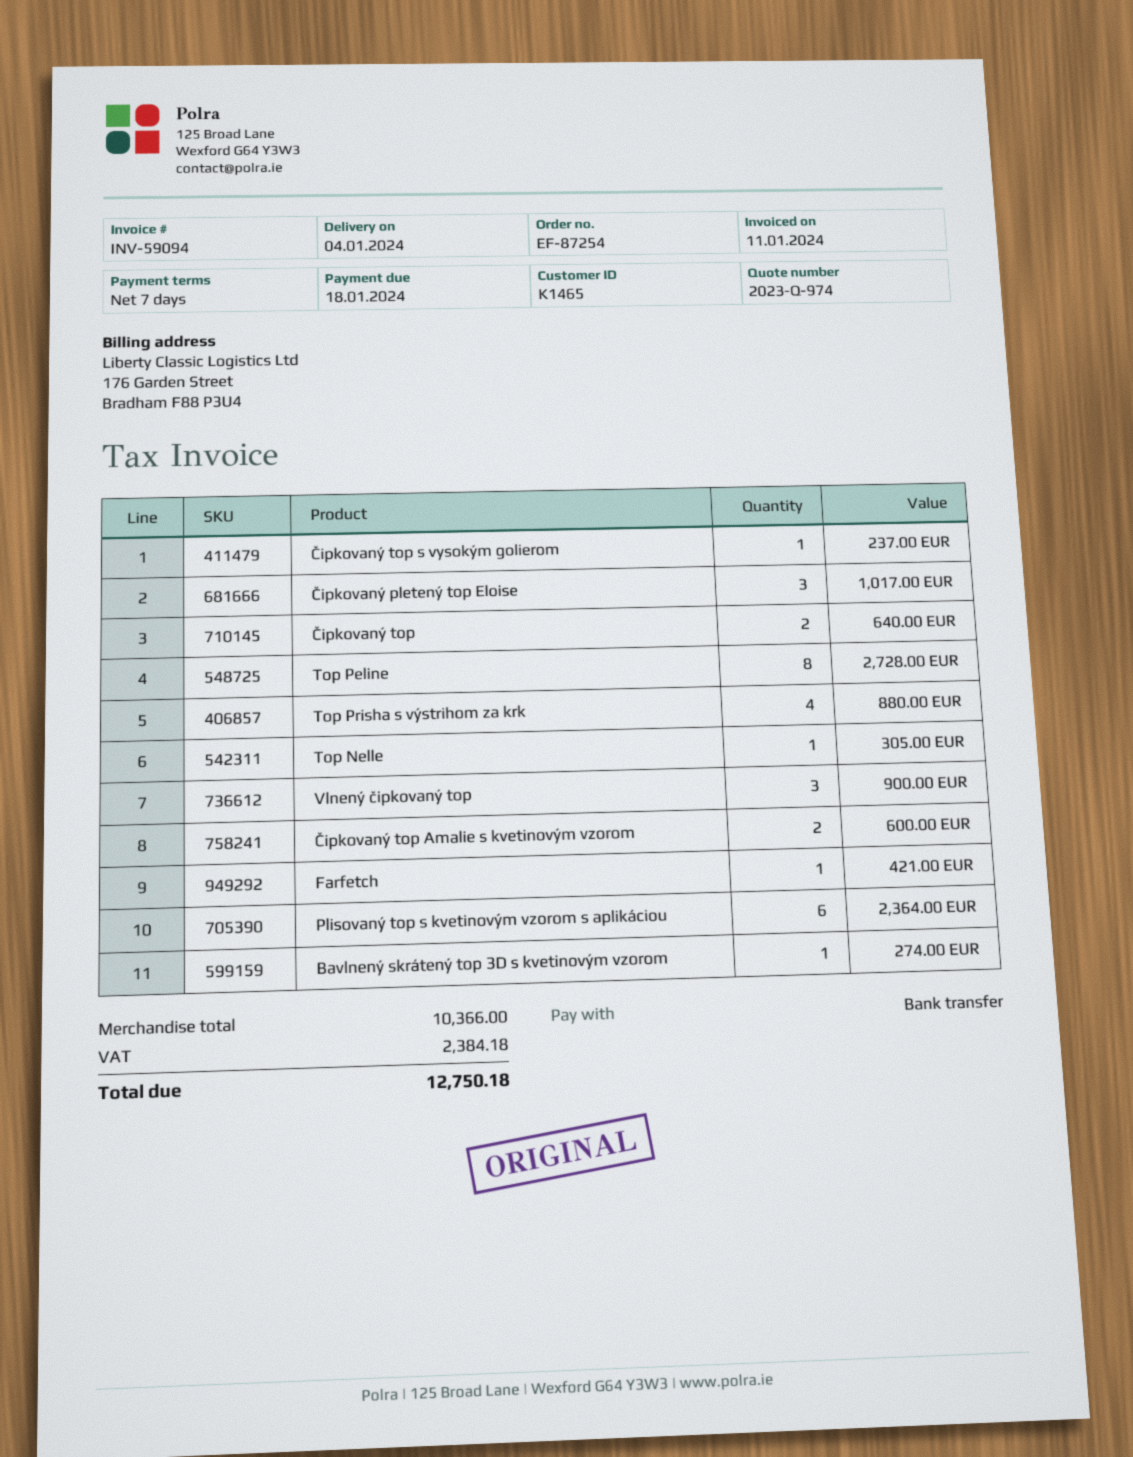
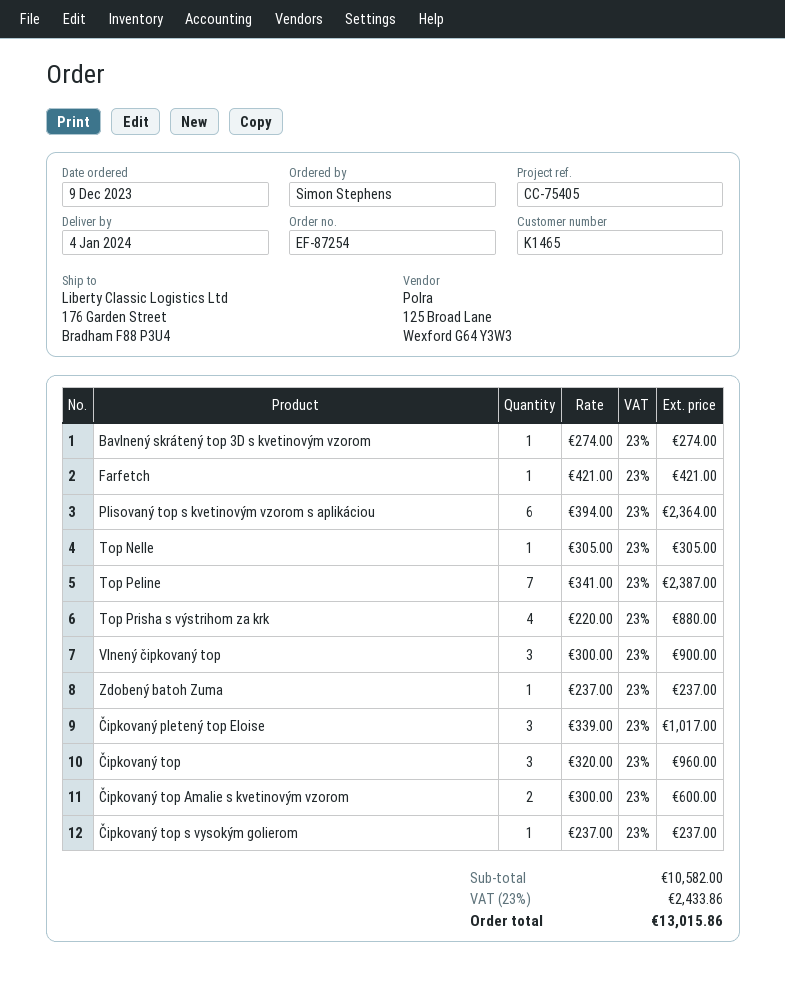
Čipkovaný top: 2 for 640.00 -> 3 for 960.00
Top Peline: 8 for 2728.00 -> 7 for 2387.00
Zdobený batoh Zuma: none -> 1 for 237.00
subtotal: 10366.00 -> 10582.00
tax: 2384.18 -> 2433.86
total: 12750.18 -> 13015.86

